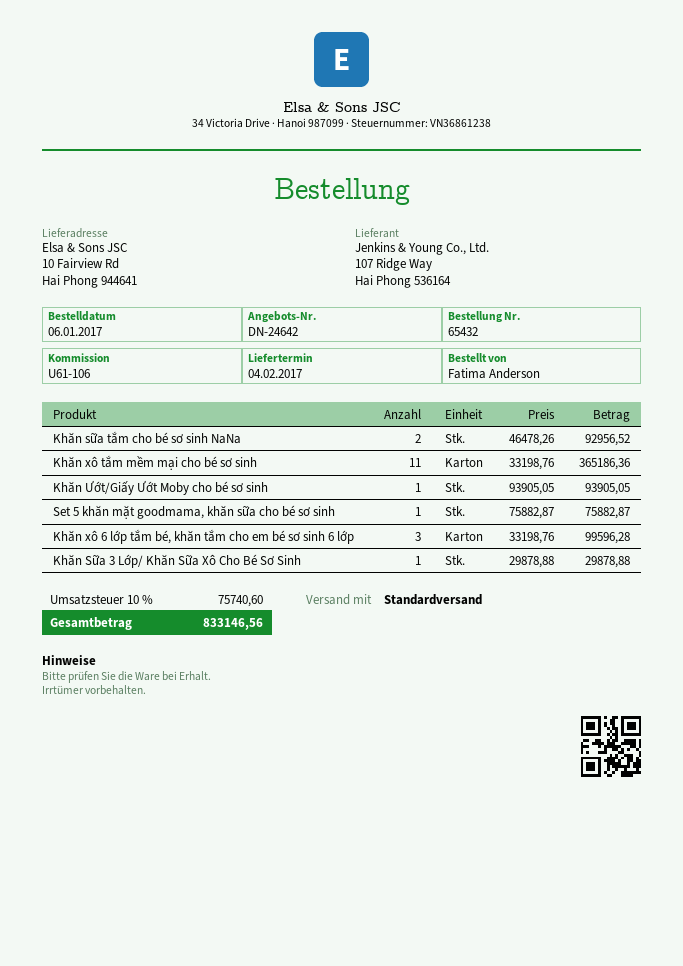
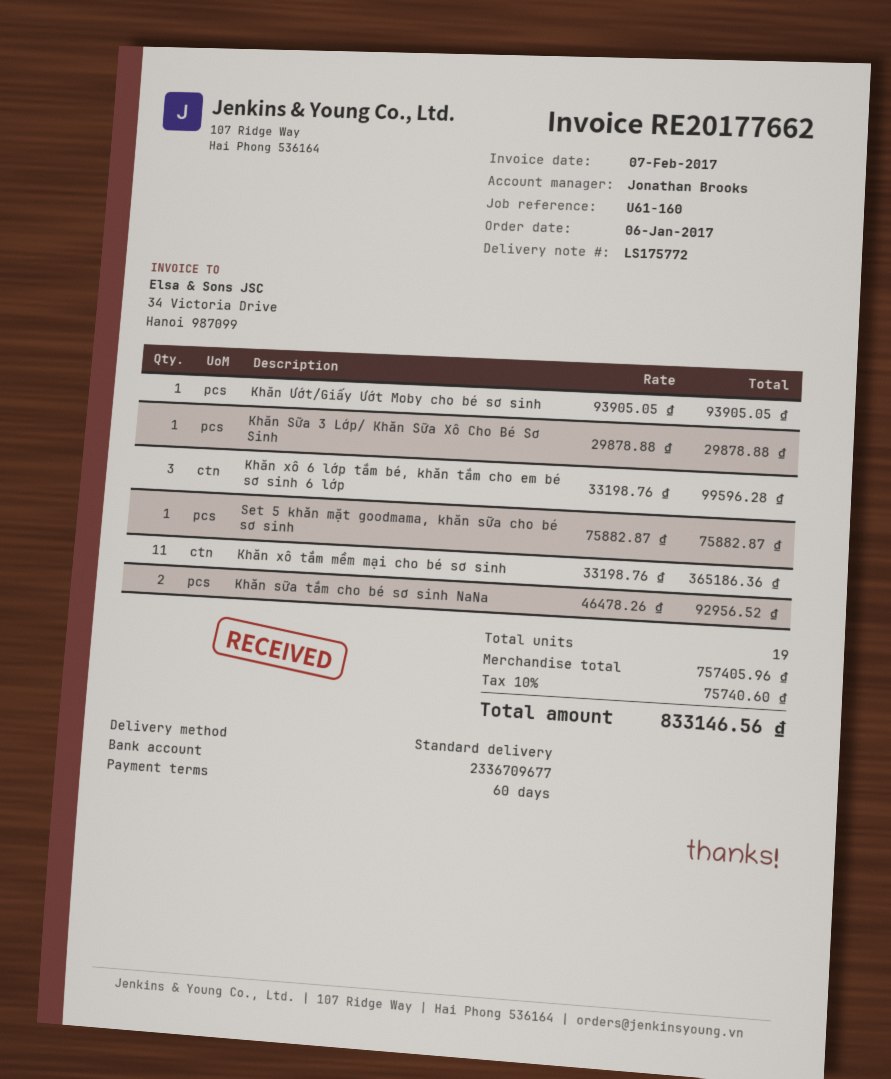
reference: U61-106 -> U61-160

